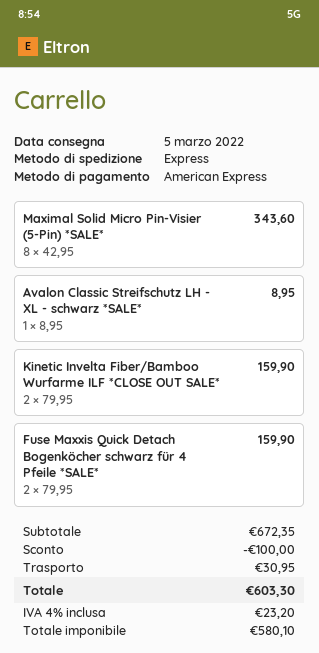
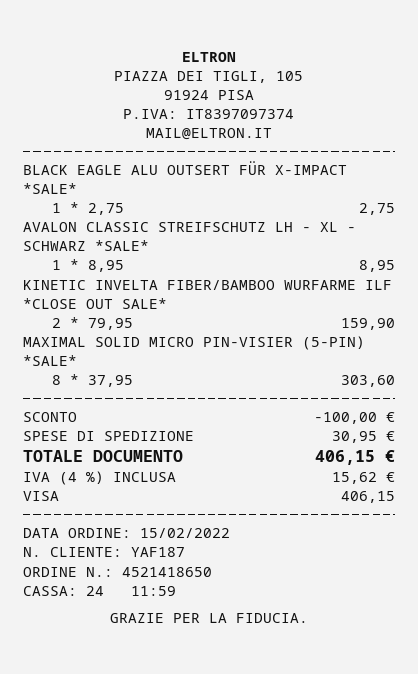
payment method: American Express -> Visa
Maximal Solid Micro Pin-Visier (5-Pin) *SALE*: 8 x 42.95 = 343.60 -> 8 x 37.95 = 303.60
Fuse Maxxis Quick Detach Bogenköcher schwarz für 4 Pfeile *SALE*: 2 x 79.95 = 159.90 -> none
BLACK EAGLE ALU OUTSERT FÜR X-IMPACT *SALE*: none -> 1 x 2.75 = 2.75
tax: 4% = 23.20 -> 4% = 15.62
total: 603.30 -> 406.15

